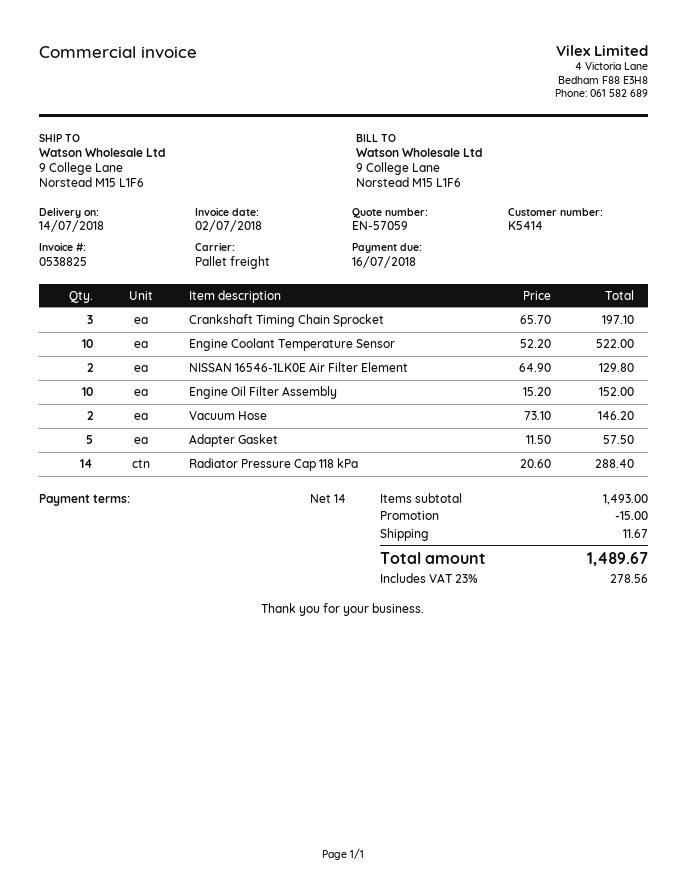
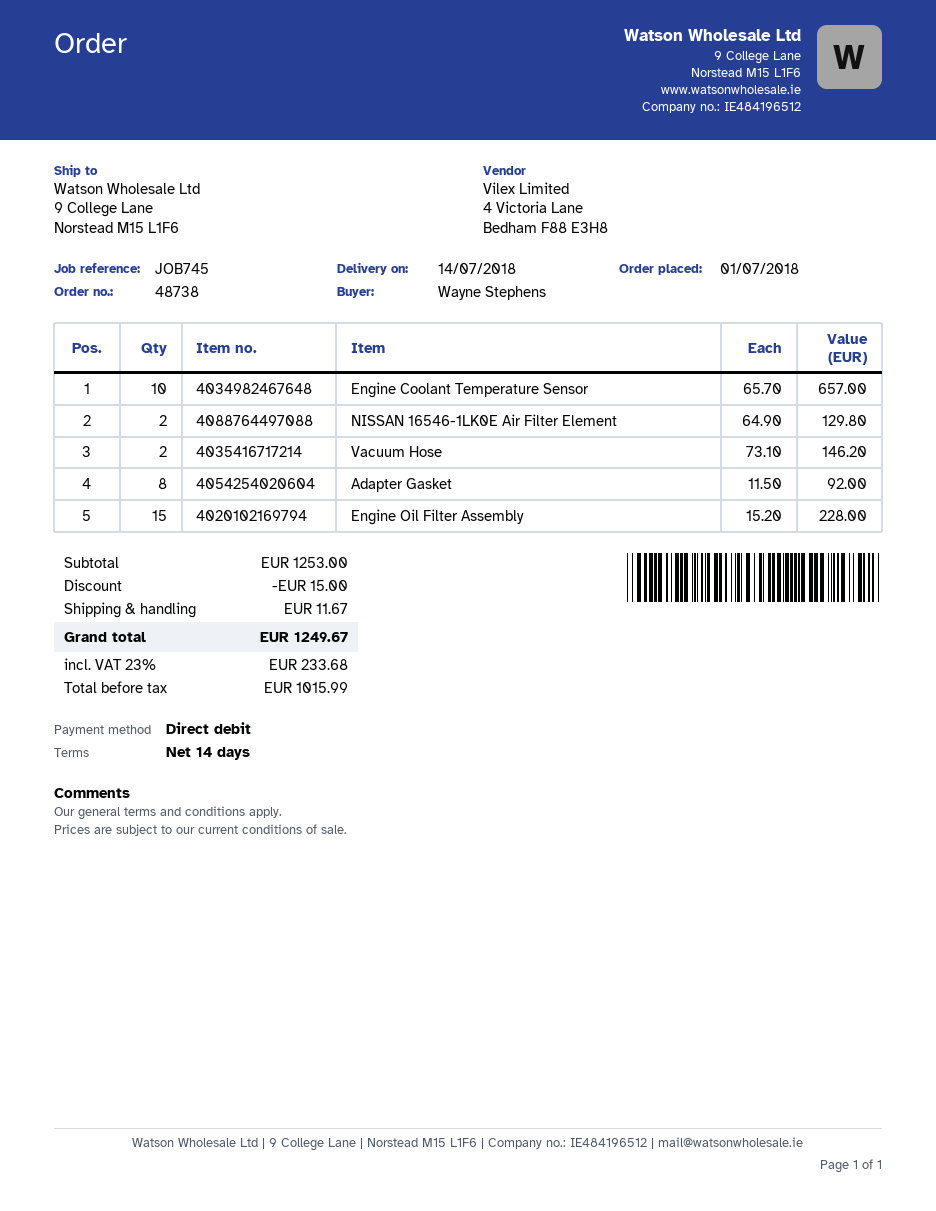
Crankshaft Timing Chain Sprocket: 3 x 65.70 = 197.10 -> none
Engine Coolant Temperature Sensor: 10 x 52.20 = 522.00 -> 10 x 65.70 = 657.00
Engine Oil Filter Assembly: 10 x 15.20 = 152.00 -> 15 x 15.20 = 228.00
Adapter Gasket: 5 x 11.50 = 57.50 -> 8 x 11.50 = 92.00
Radiator Pressure Cap 118 kPa: 14 x 20.60 = 288.40 -> none
subtotal: 1493.00 -> 1253.00
tax: 23% = 278.56 -> 23% = 233.68
total: 1489.67 -> 1249.67

